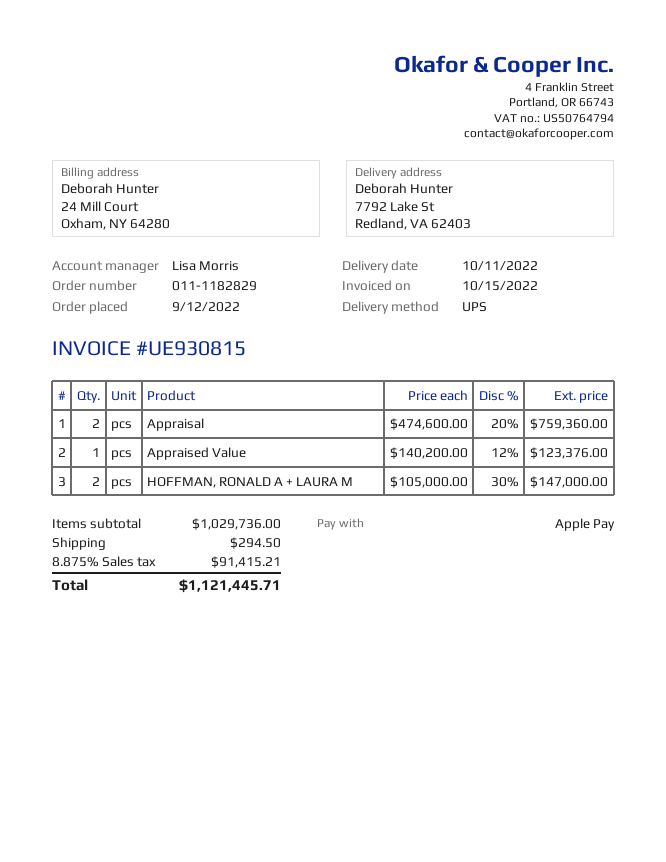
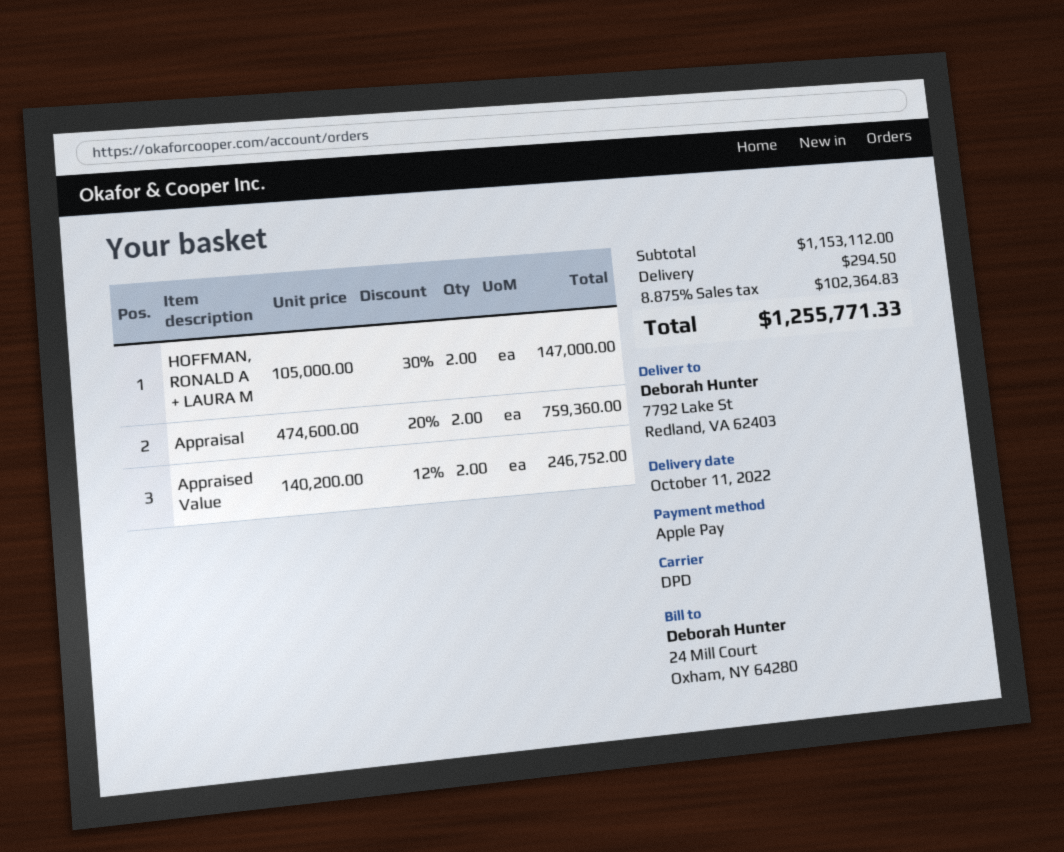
shipping method: UPS -> DPD
Appraised Value: 1 x 140200.00 - 12% = 123376.00 -> 2 x 140200.00 - 12% = 246752.00
subtotal: 1029736.00 -> 1153112.00
tax: 8.875% = 91415.21 -> 8.875% = 102364.83
total: 1121445.71 -> 1255771.33

